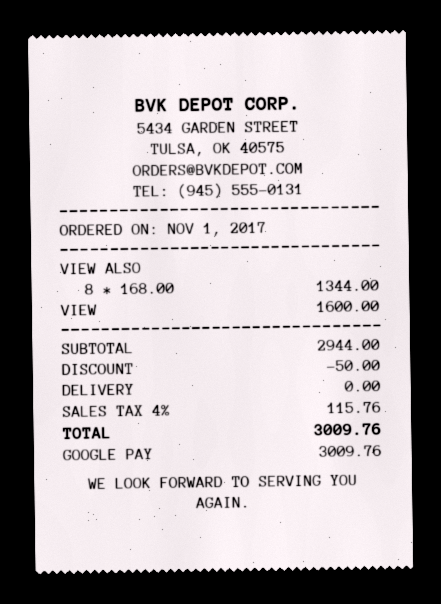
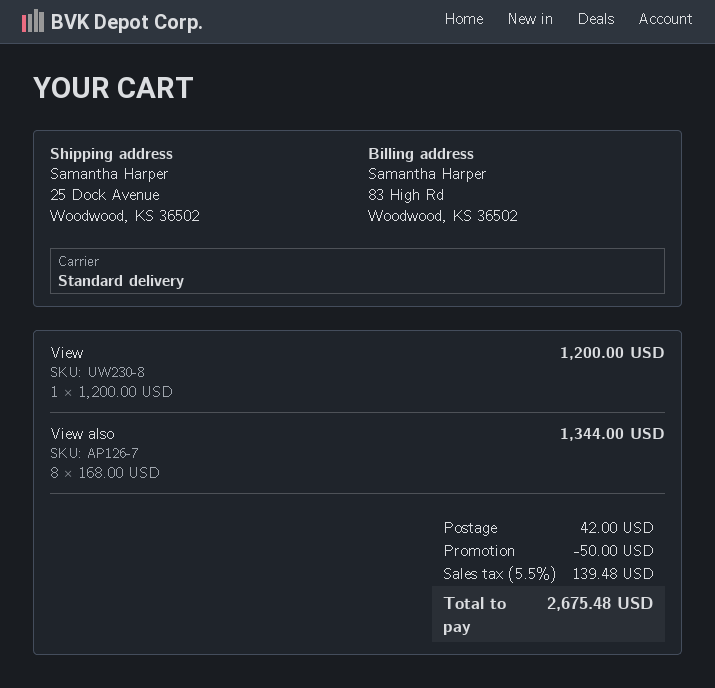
VIEW: 1 x 1600.00 = 1600.00 -> 1 x 1200.00 = 1200.00
shipping: 0.00 -> 42.00
tax: 4% = 115.76 -> 5.5% = 139.48
total: 3009.76 -> 2675.48

